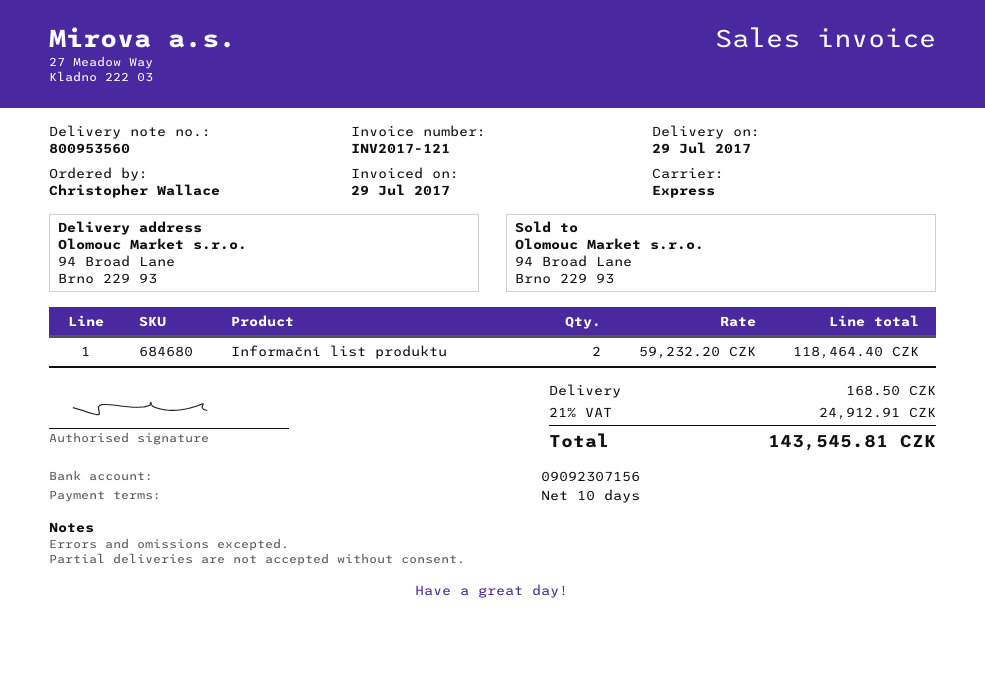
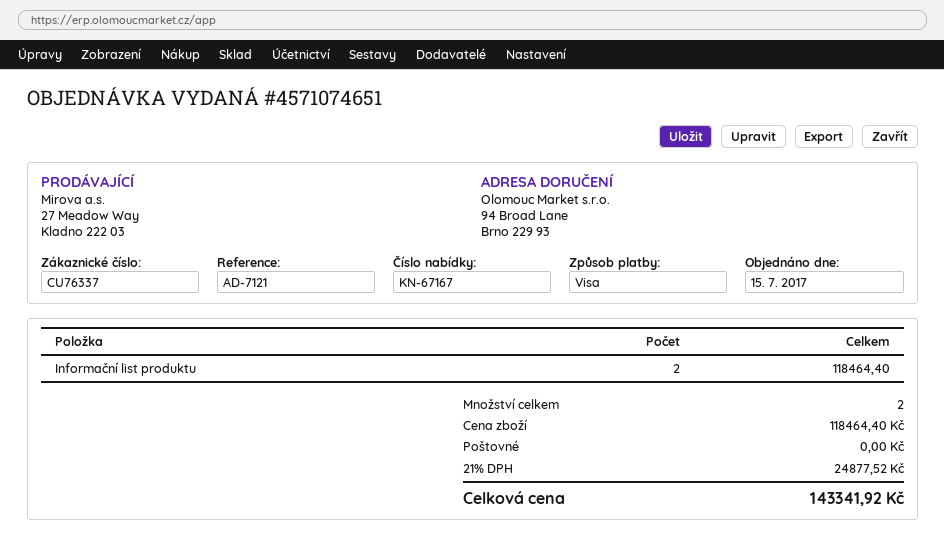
shipping: 168.50 -> 0.00
tax: 21% = 24912.91 -> 21% = 24877.52
total: 143545.81 -> 143341.92

